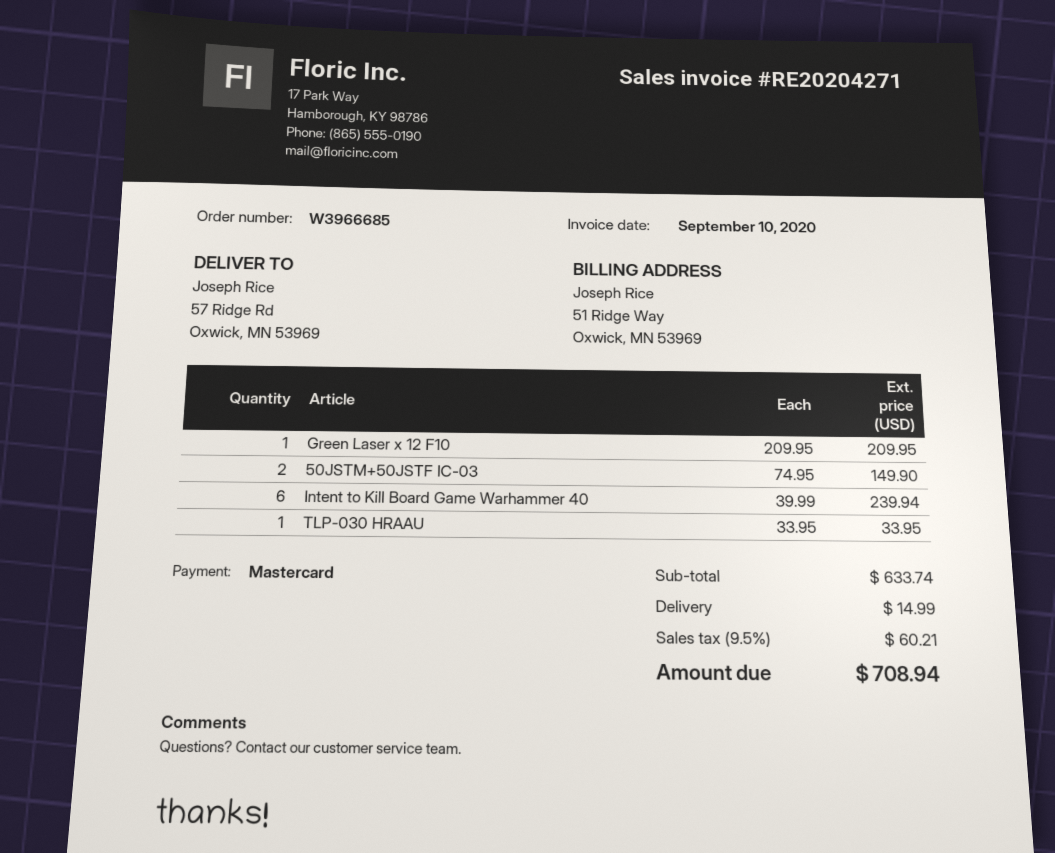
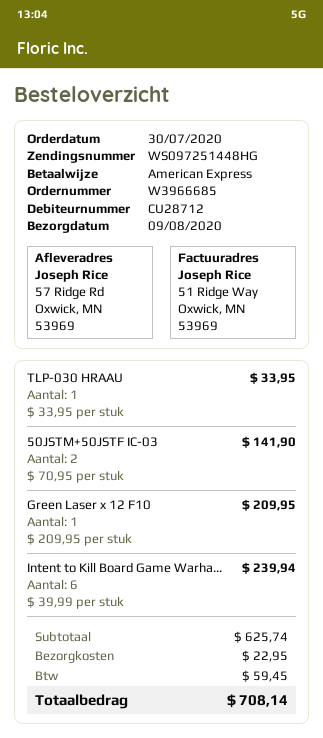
payment method: Mastercard -> American Express
50JSTM+50JSTF IC-03: 2 x 74.95 = 149.90 -> 2 x 70.95 = 141.90
subtotal: 633.74 -> 625.74
shipping: 14.99 -> 22.95
tax: 60.21 -> 59.45
total: 708.94 -> 708.14

